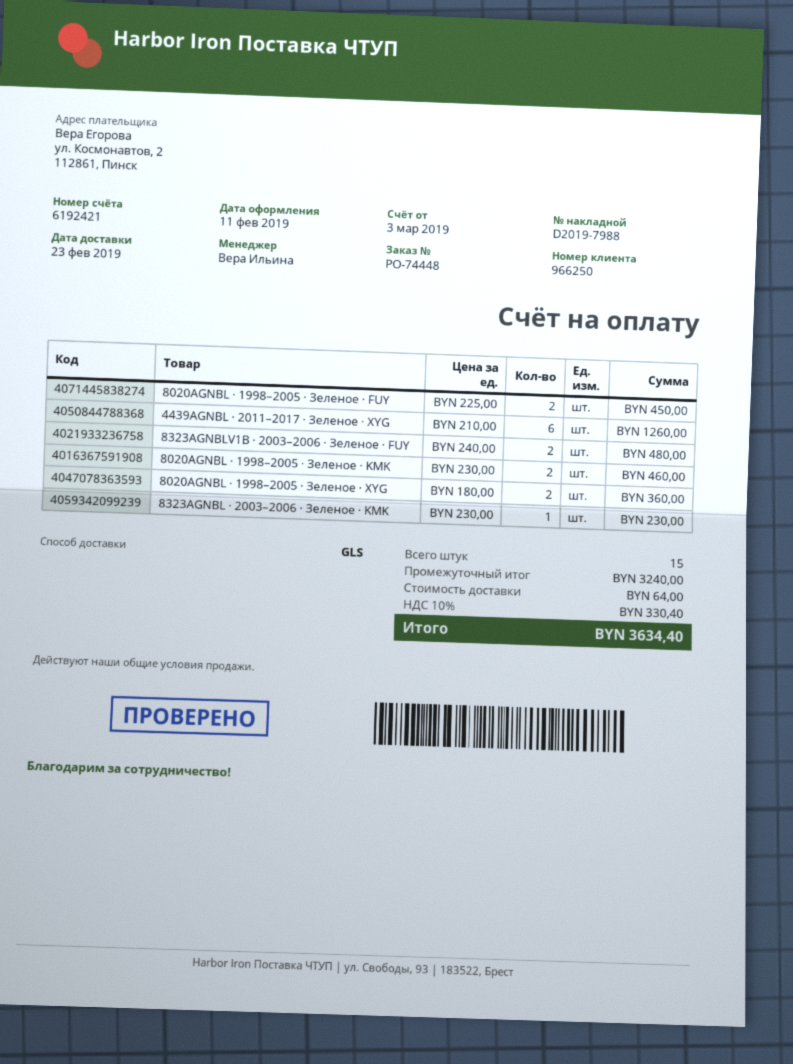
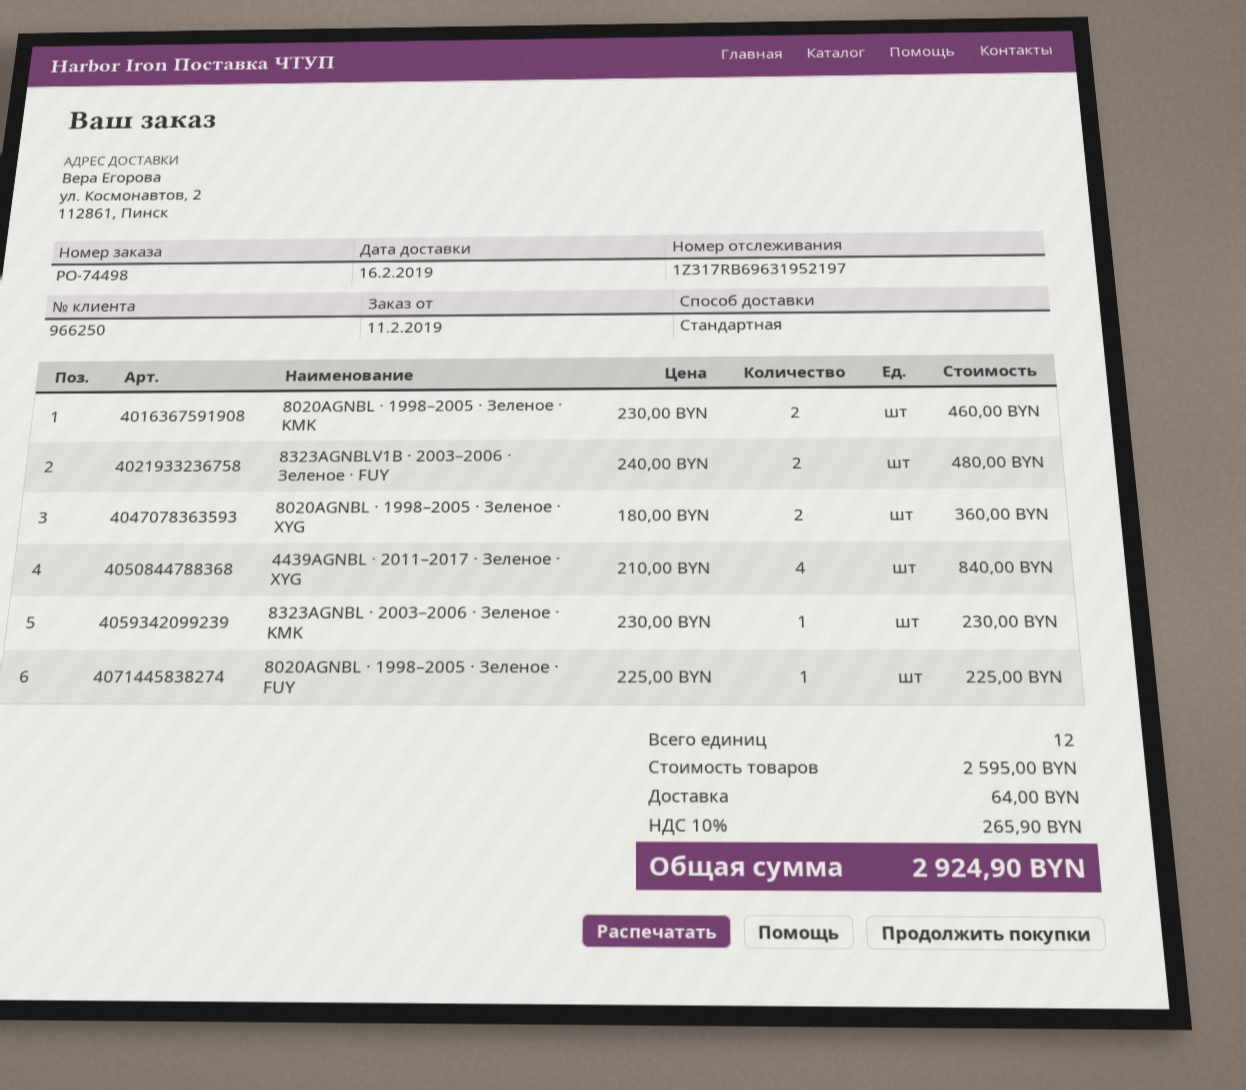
order number: PO-74448 -> PO-74498
delivery date: 2019-02-23 -> 2019-02-16
shipping method: GLS -> standard
8020AGNBL · 1998–2005 · Зеленое · FUY: 2 x 225.00 = 450.00 -> 1 x 225.00 = 225.00
4439AGNBL · 2011–2017 · Зеленое · XYG: 6 x 210.00 = 1260.00 -> 4 x 210.00 = 840.00
total quantity: 15 -> 12
subtotal: 3240.00 -> 2595.00
tax: 10% = 330.40 -> 10% = 265.90
total: 3634.40 -> 2924.90

